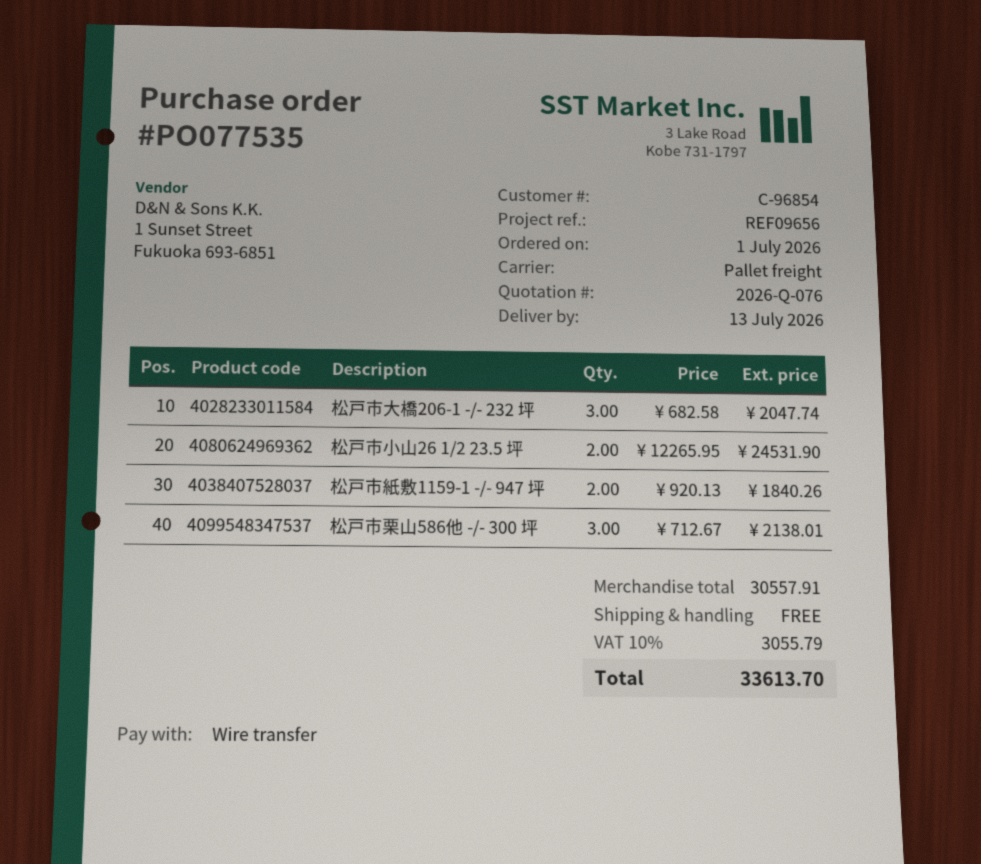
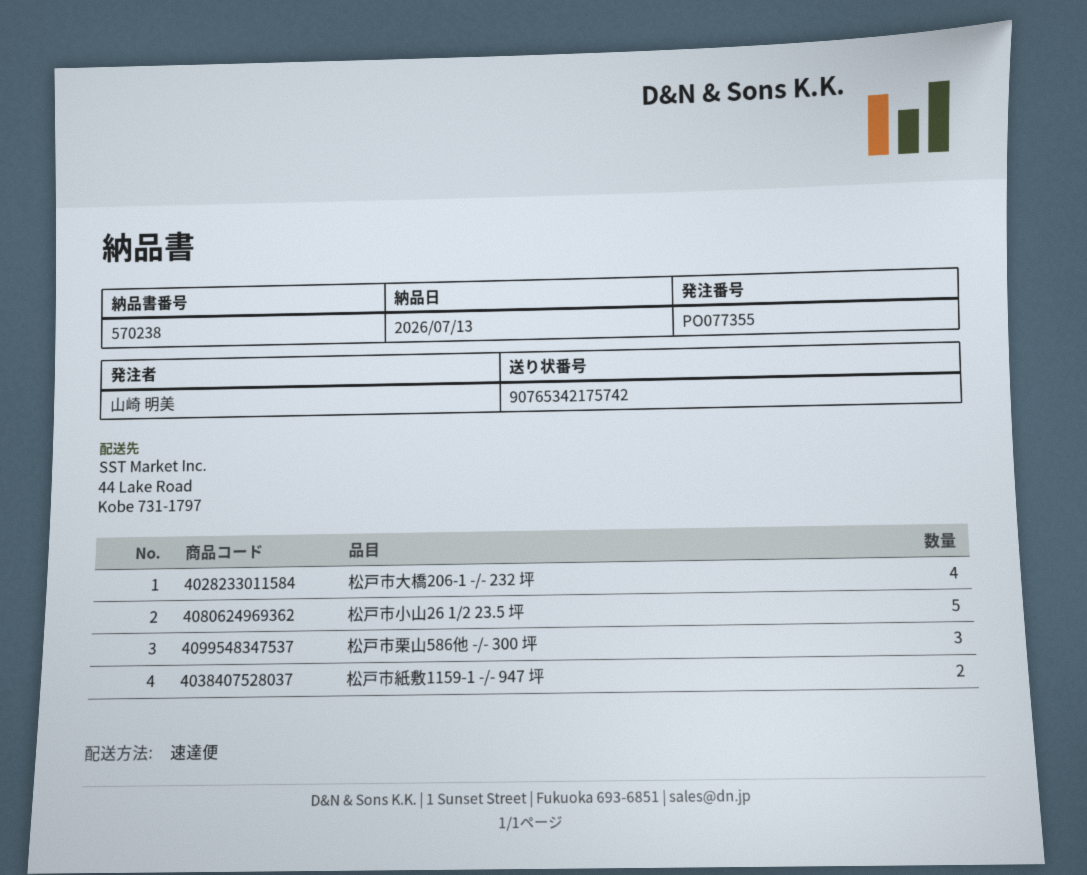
order number: PO077535 -> PO077355
shipping method: pallet freight -> express
松戸市大橋206-1 -/- 232 坪: 3 -> 4
松戸市小山26 1/2 23.5 坪: 2 -> 5

